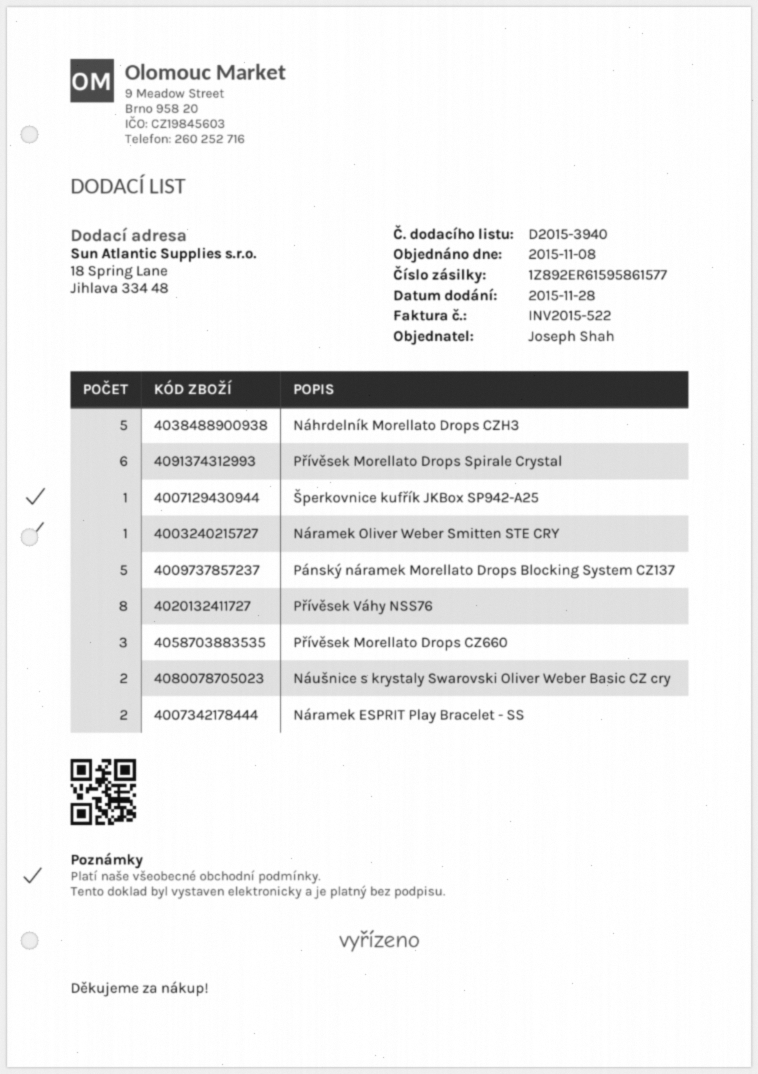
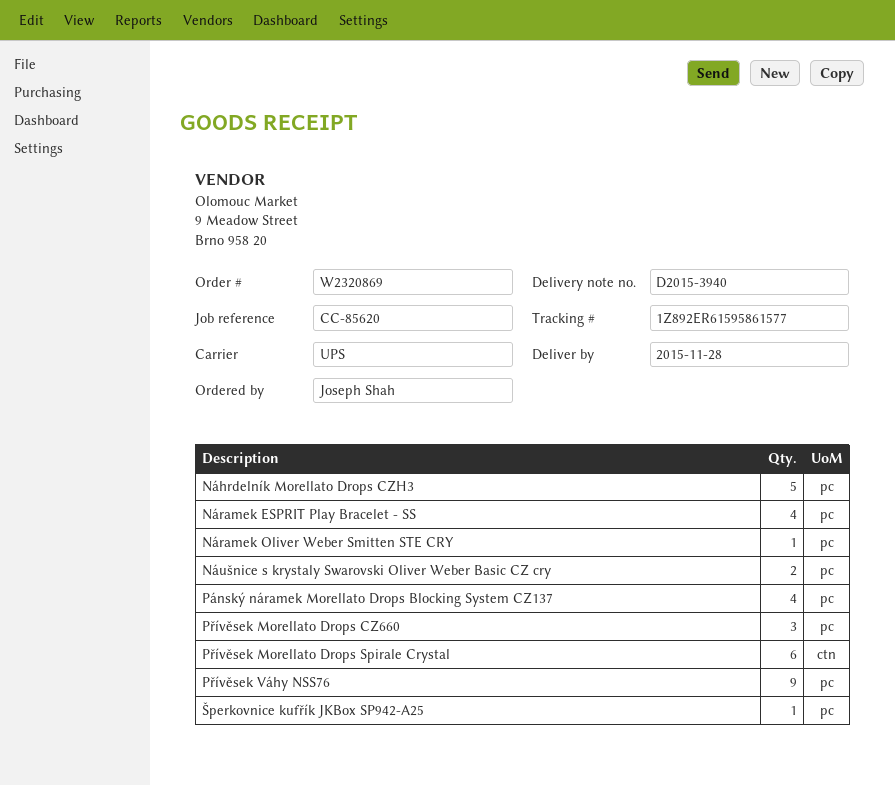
Pánský náramek Morellato Drops Blocking System CZ137: 5 -> 4
Přívěsek Váhy NSS76: 8 -> 9
Náramek ESPRIT Play Bracelet - SS: 2 -> 4

